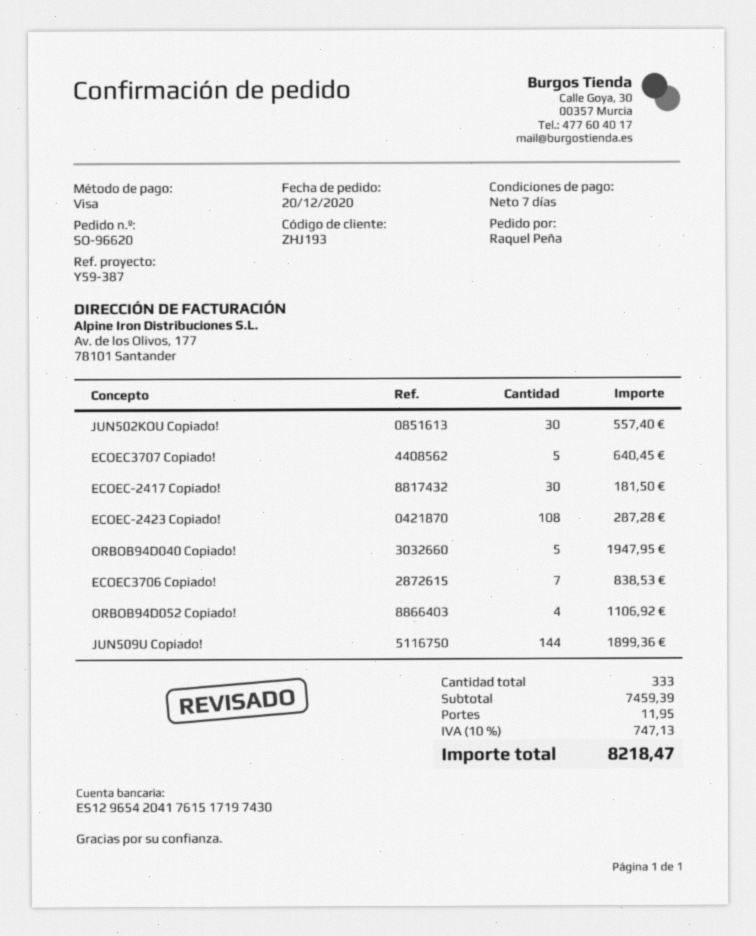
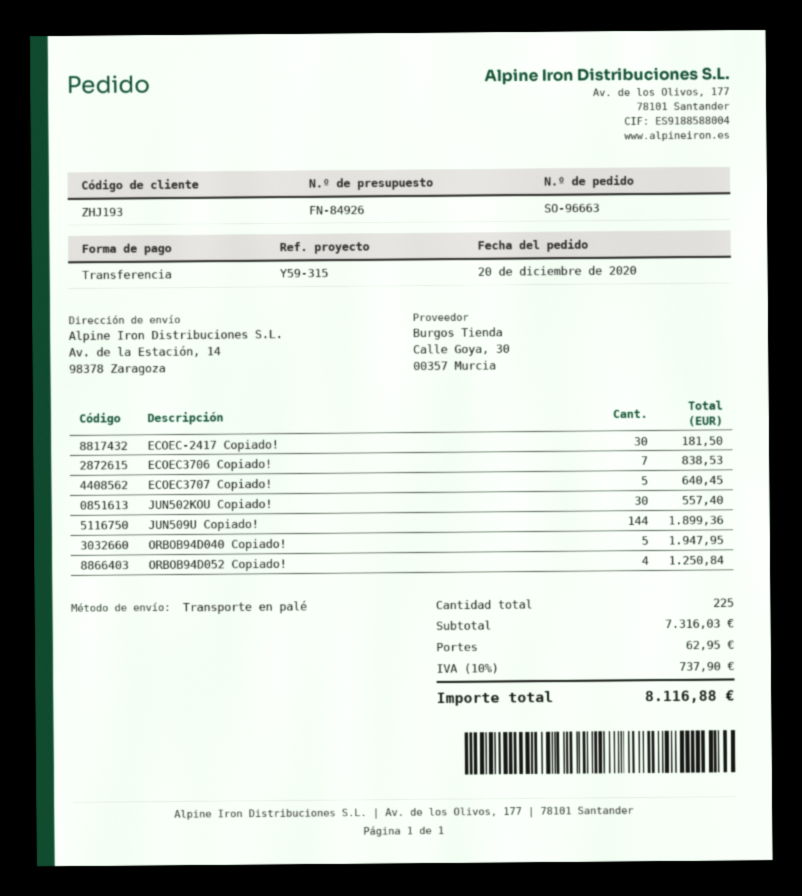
order number: SO-96620 -> SO-96663
reference: Y59-387 -> Y59-315
payment method: Visa -> bank transfer
ECOEC-2423 Copiado!: 108 for 287.28 -> none
ORBOB94D052 Copiado!: 4 for 1106.92 -> 4 for 1250.84
total quantity: 333 -> 225
subtotal: 7459.39 -> 7316.03
shipping: 11.95 -> 62.95
tax: 10% = 747.13 -> 10% = 737.90
total: 8218.47 -> 8116.88

